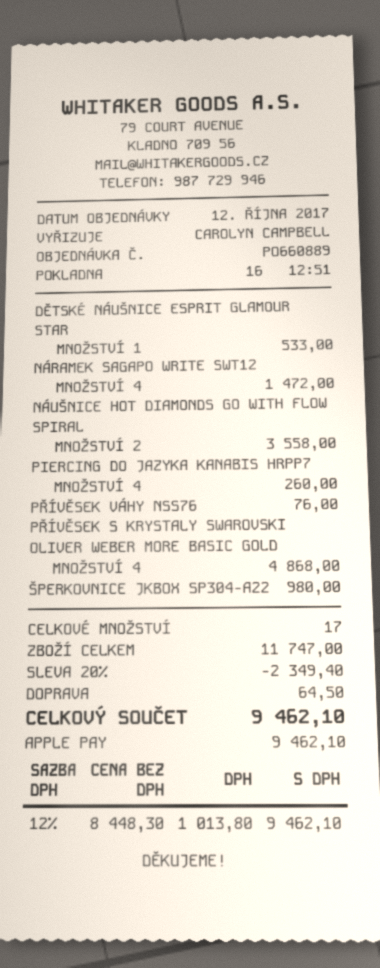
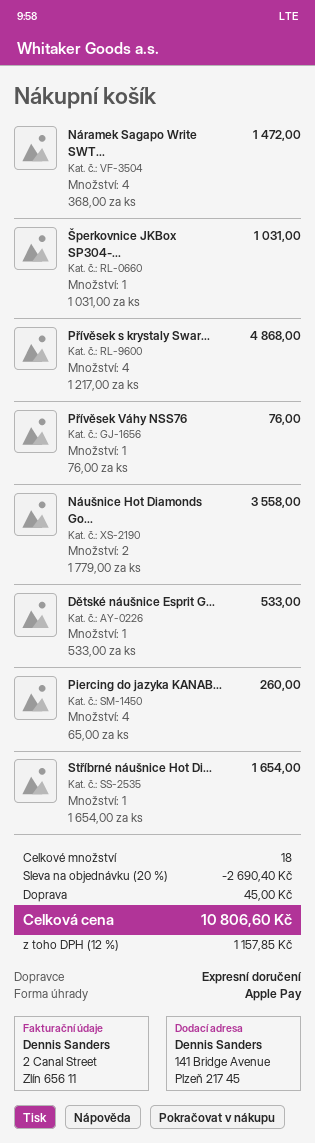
ŠPERKOVNICE JKBOX SP304-A22: 1 for 980.00 -> 1 for 1031.00
Stříbrné náušnice Hot Di...: none -> 1 for 1654.00
total quantity: 17 -> 18
discount: 20% = 2349.40 -> 20% = 2690.40
shipping: 64.50 -> 45.00
tax: 12% = 1013.80 -> 12% = 1157.85
total: 9462.10 -> 10806.60

